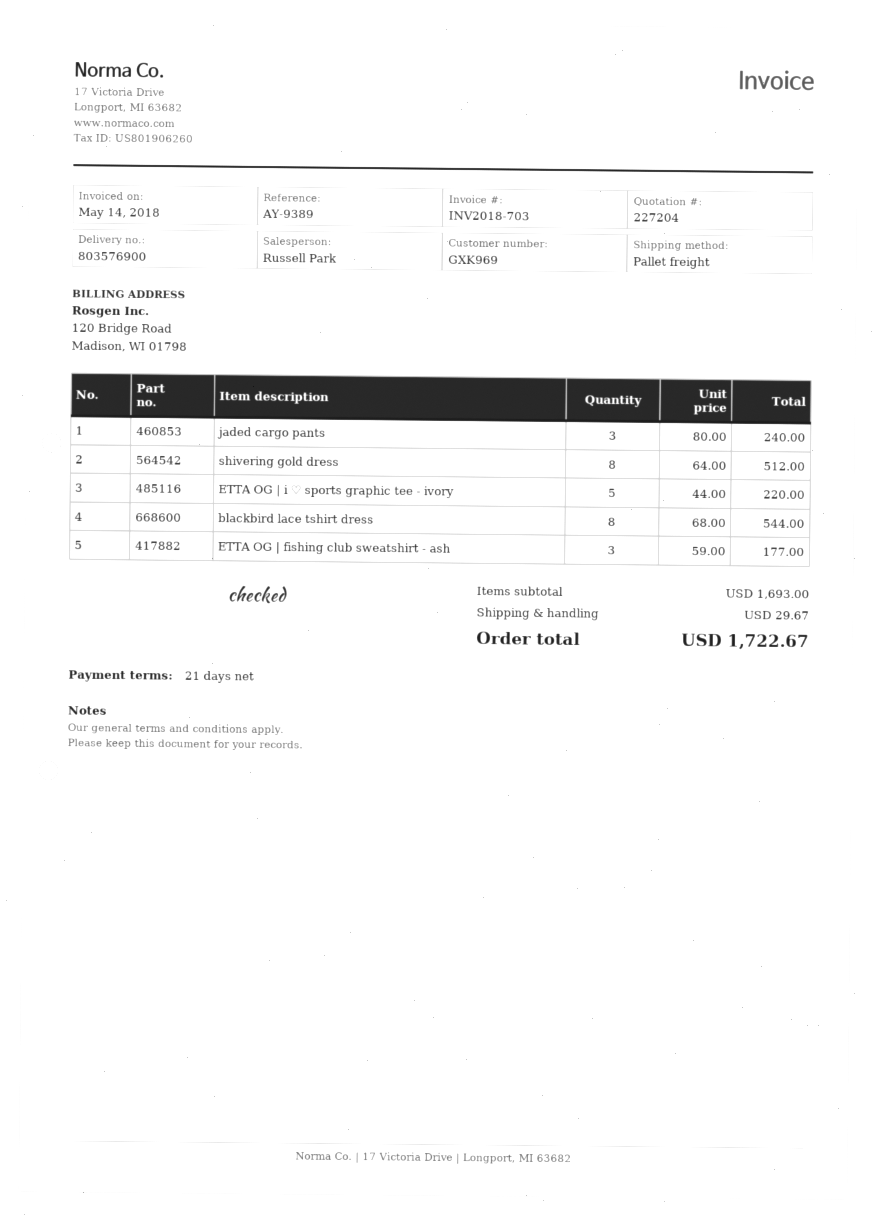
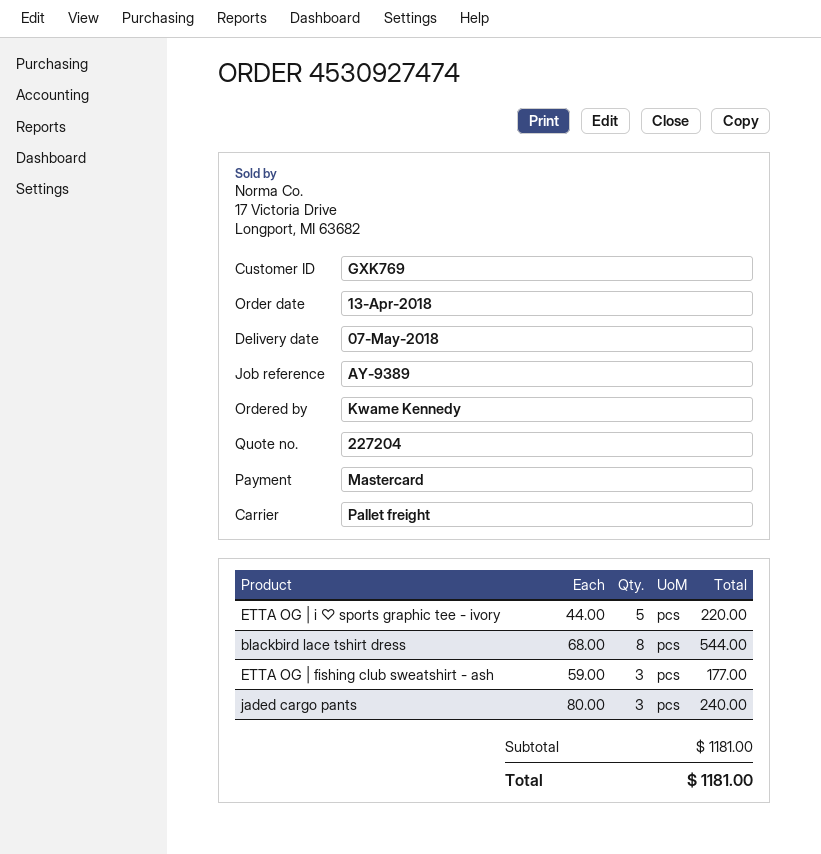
customer number: GXK969 -> GXK769
shivering gold dress: 8 x 64.00 = 512.00 -> none
subtotal: 1693.00 -> 1181.00
shipping: 29.67 -> none
total: 1722.67 -> 1181.00

